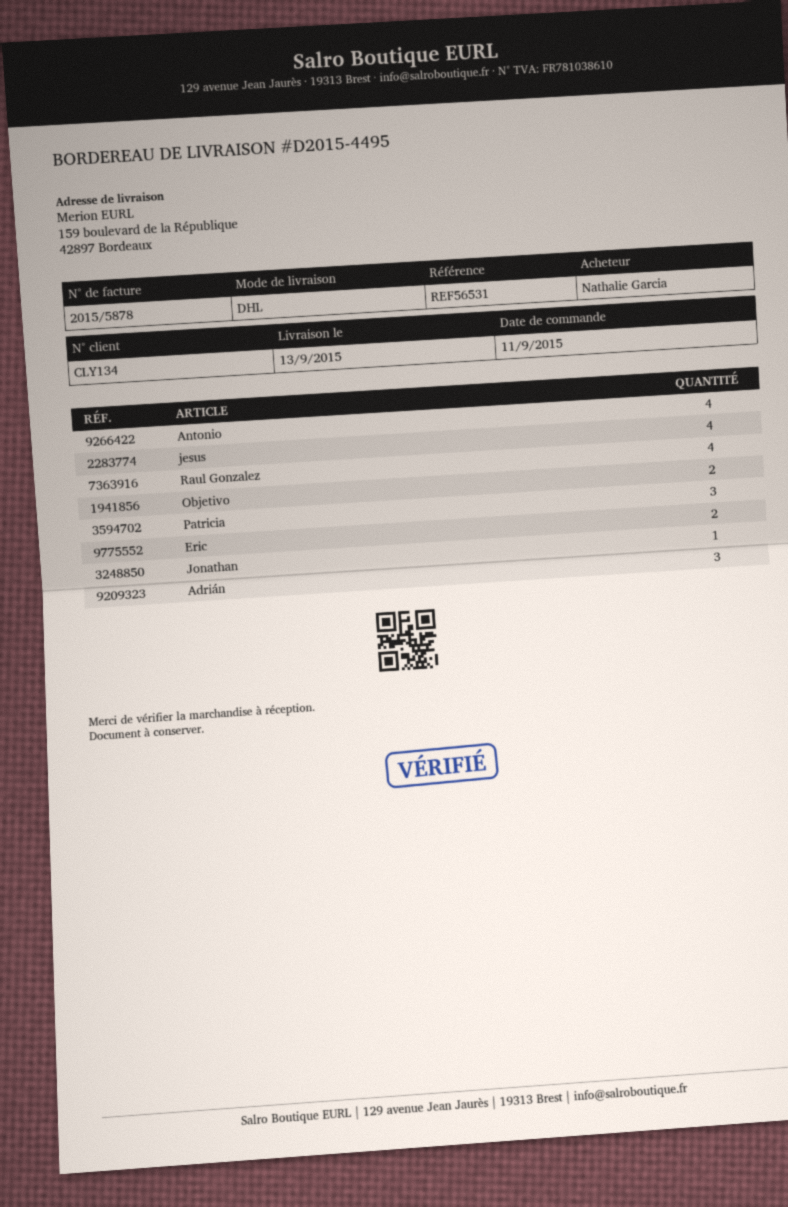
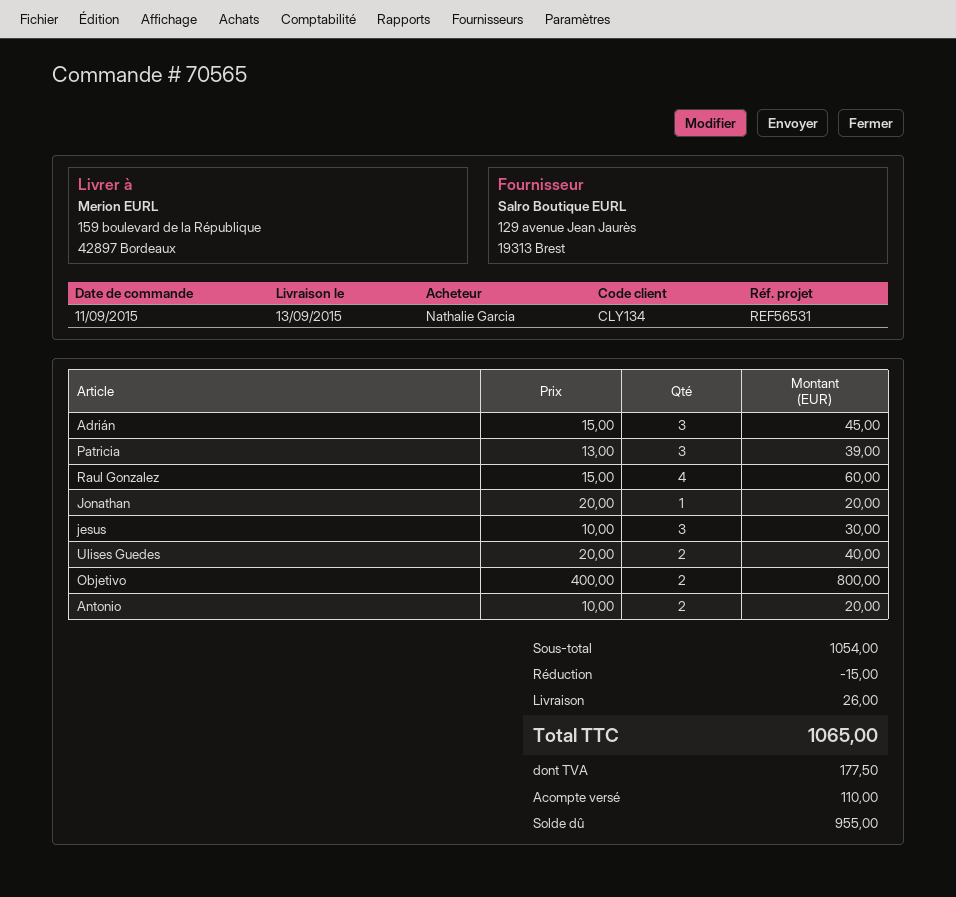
Antonio: 4 -> 2
jesus: 4 -> 3
Eric: 2 -> none
Ulises Guedes: none -> 2

